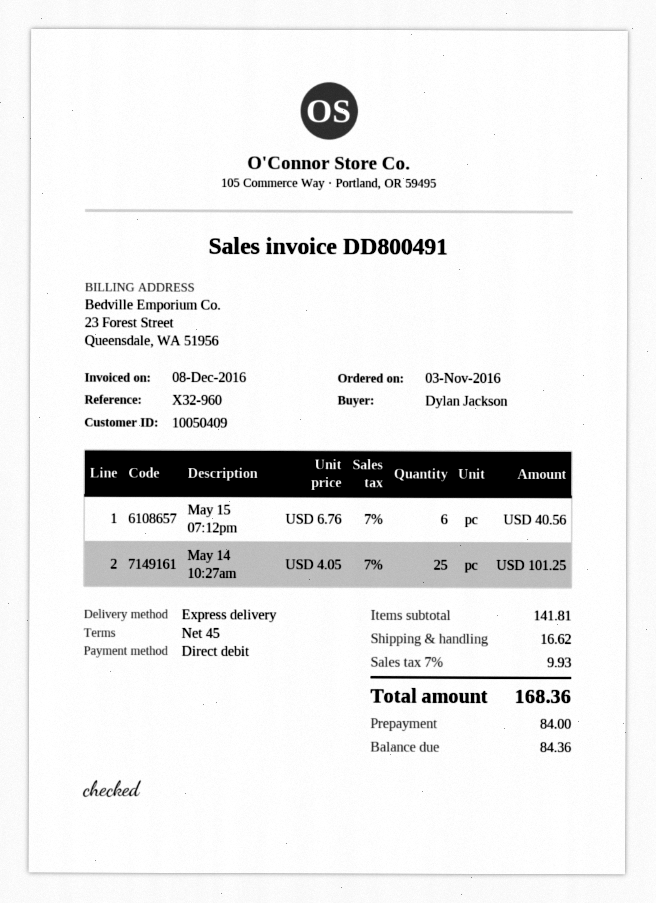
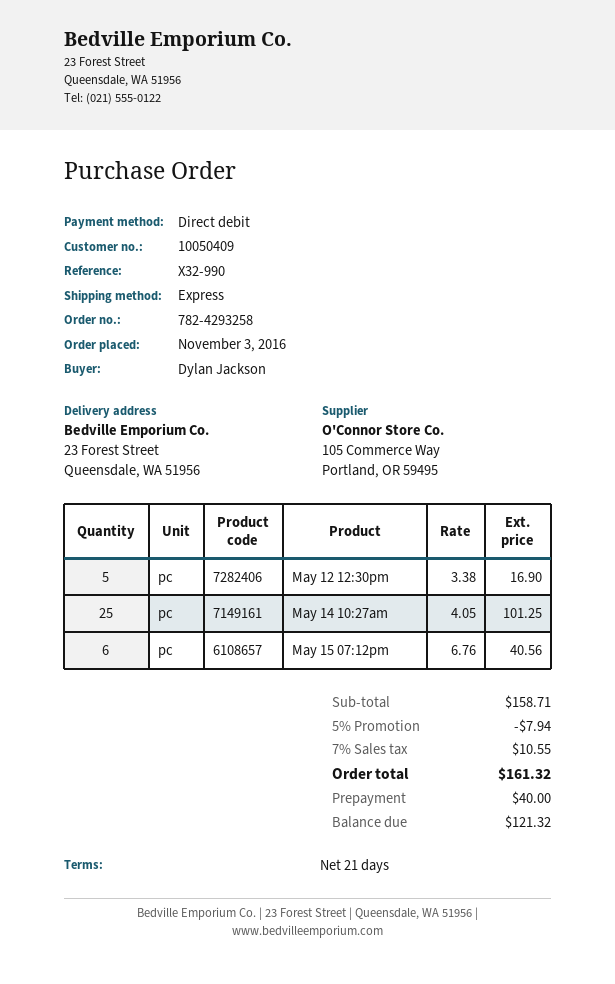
payment terms: 45 days -> 21 days
reference: X32-960 -> X32-990
May 12 12:30pm: none -> 5 x 3.38 = 16.90
subtotal: 141.81 -> 158.71
discount: none -> 5% = 7.94
shipping: 16.62 -> none
tax: 7% = 9.93 -> 7% = 10.55
total: 168.36 -> 161.32
deposit: 84.00 -> 40.00
balance: 84.36 -> 121.32

